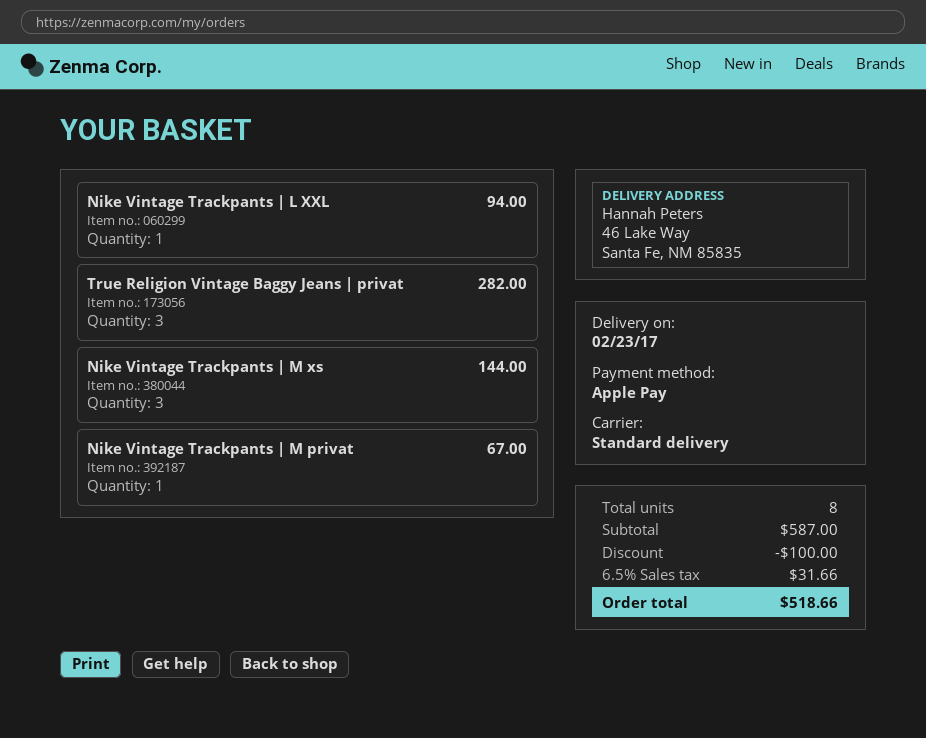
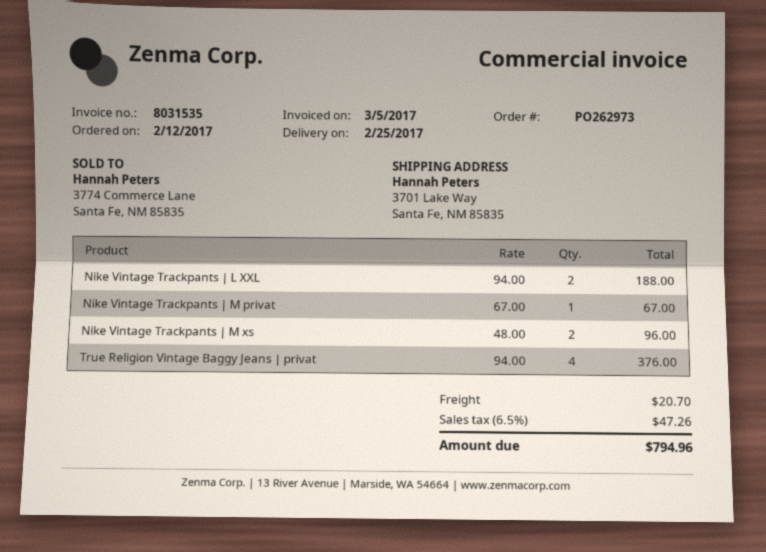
delivery date: 2017-02-23 -> 2017-02-25
ship to: 46 Lake Way, Santa Fe, NM 85835 -> 3701 Lake Way, Santa Fe, NM 85835
Nike Vintage Trackpants | L XXL: 1 for 94.00 -> 2 for 188.00
True Religion Vintage Baggy Jeans | privat: 3 for 282.00 -> 4 for 376.00
Nike Vintage Trackpants | M xs: 3 for 144.00 -> 2 for 96.00
discount: 100.00 -> none
shipping: none -> 20.70
tax: 6.5% = 31.66 -> 6.5% = 47.26
total: 518.66 -> 794.96

